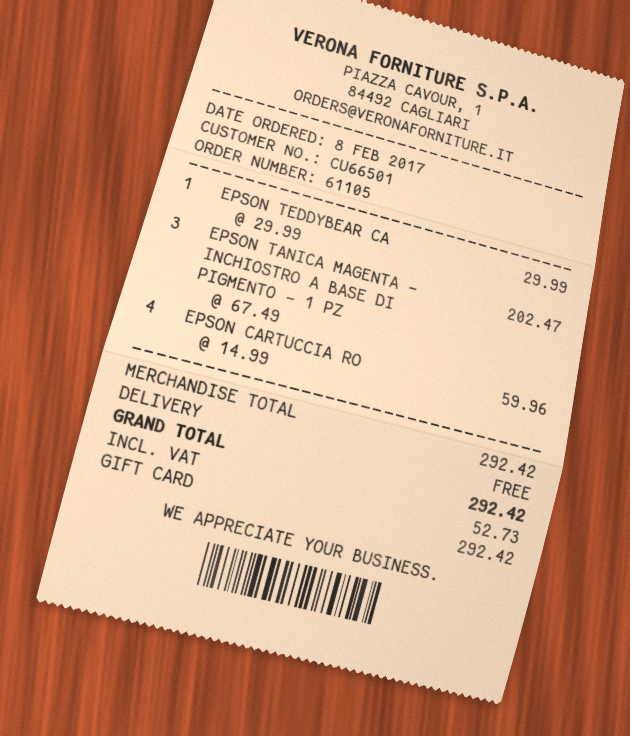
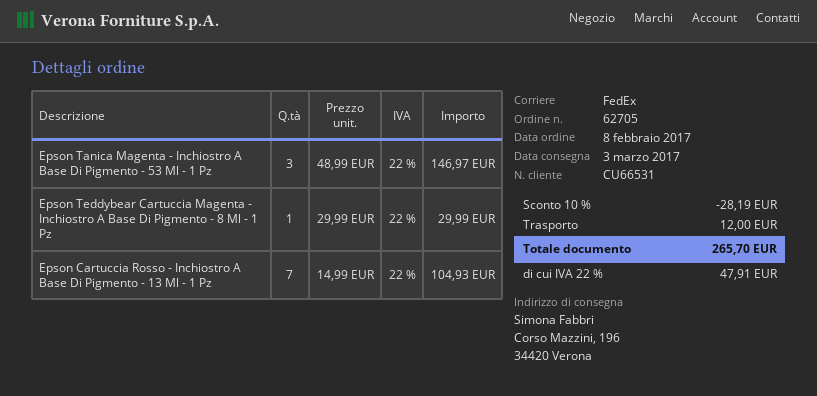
order number: 61105 -> 62705
customer number: CU66501 -> CU66531
EPSON TANICA MAGENTA - INCHIOSTRO A BASE DI PIGMENTO - 1 PZ: 3 x 67.49 = 202.47 -> none
EPSON CARTUCCIA RO: 4 x 14.99 = 59.96 -> 7 x 14.99 = 104.93
Epson Tanica Magenta - Inchiostro A Base Di Pigmento - 53 Ml - 1 Pz: none -> 3 x 48.99 = 146.97
discount: none -> 10% = 28.19
shipping: 0.00 -> 12.00
tax: 52.73 -> 47.91
total: 292.42 -> 265.70

